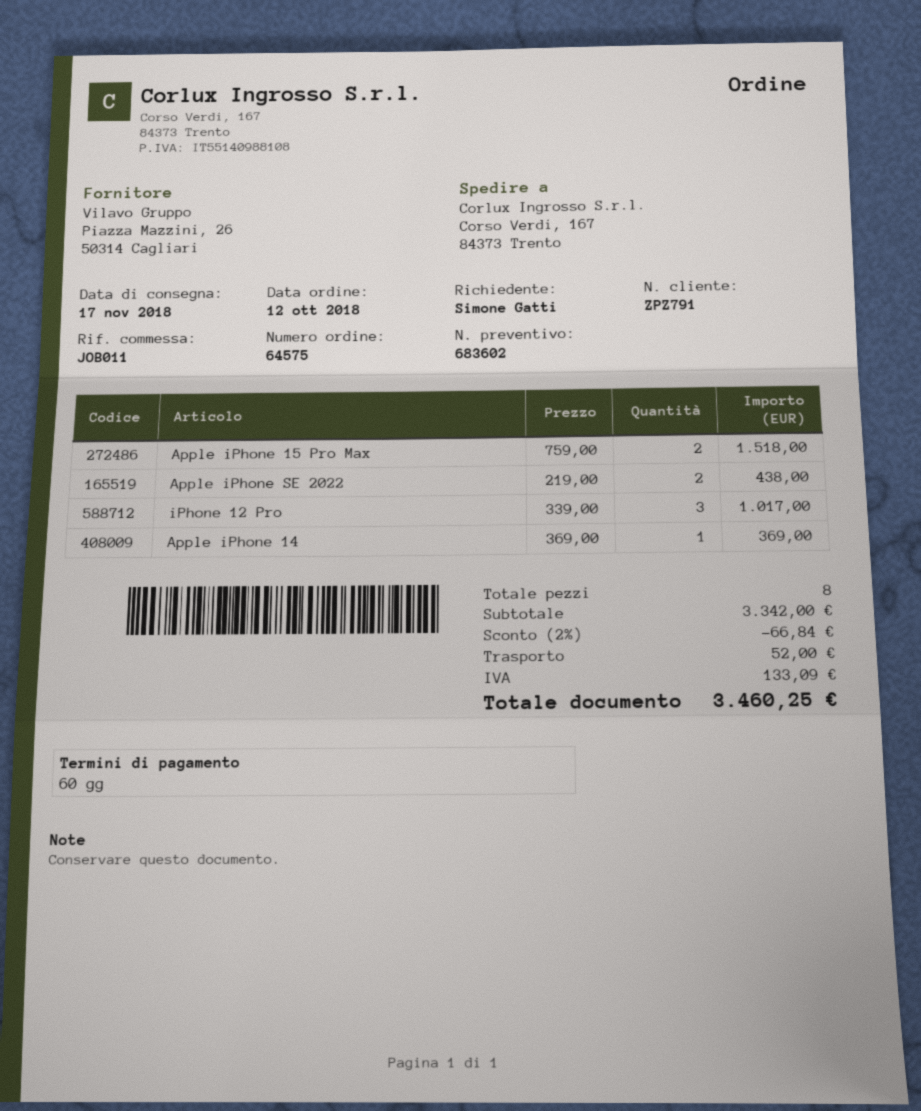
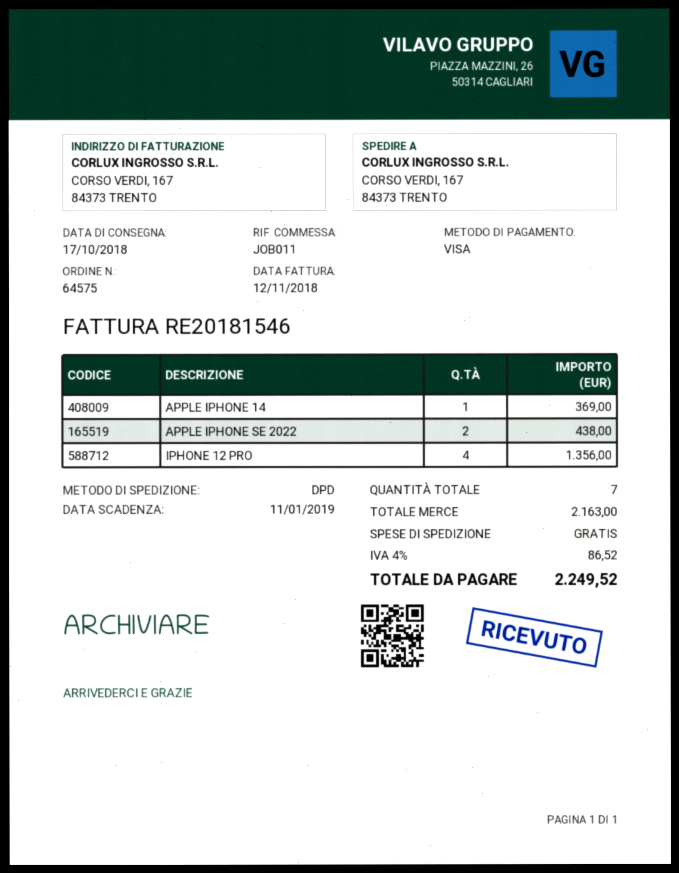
delivery date: 2018-11-17 -> 2018-10-17
Apple iPhone 15 Pro Max: 2 for 1518.00 -> none
iPhone 12 Pro: 3 for 1017.00 -> 4 for 1356.00
total quantity: 8 -> 7
subtotal: 3342.00 -> 2163.00
discount: 2% = 66.84 -> none
shipping: 52.00 -> 0.00
tax: 133.09 -> 86.52
total: 3460.25 -> 2249.52

